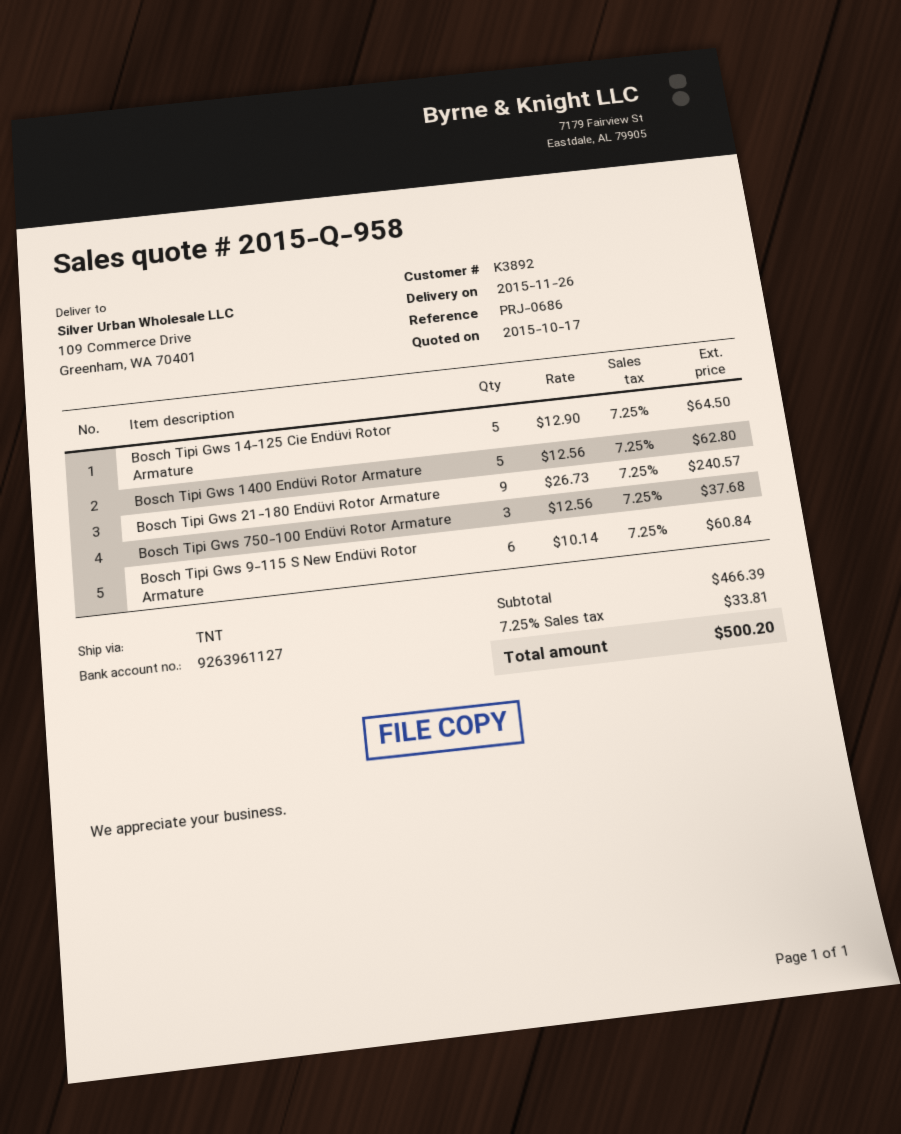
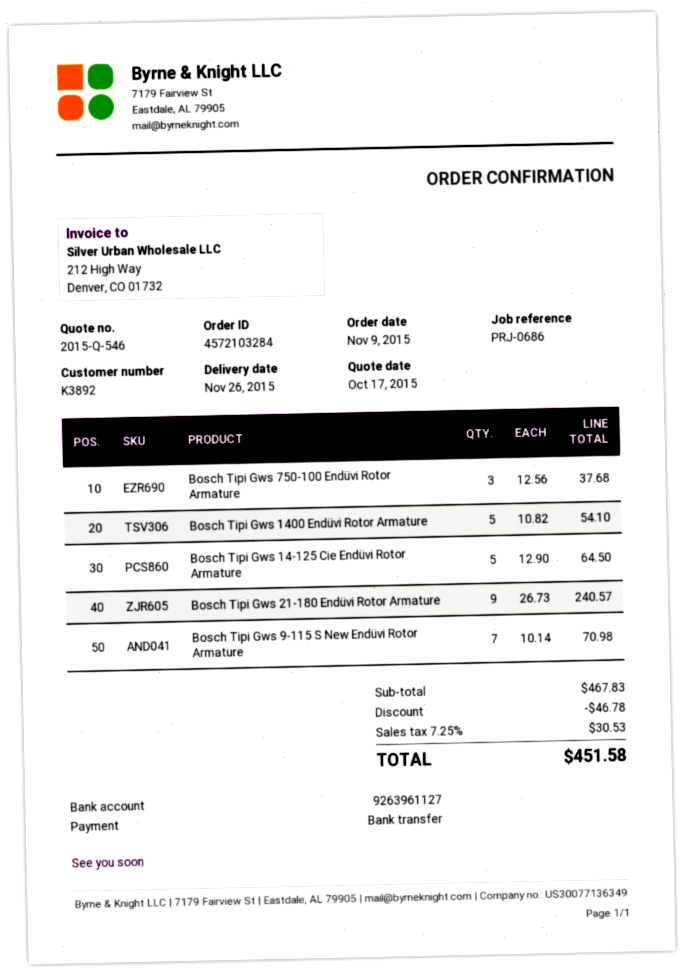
quote number: 2015-Q-958 -> 2015-Q-546
Bosch Tipi Gws 1400 Endüvi Rotor Armature: 5 x 12.56 = 62.80 -> 5 x 10.82 = 54.10
Bosch Tipi Gws 9-115 S New Endüvi Rotor Armature: 6 x 10.14 = 60.84 -> 7 x 10.14 = 70.98
subtotal: 466.39 -> 467.83
discount: none -> 46.78
tax: 7.25% = 33.81 -> 7.25% = 30.53
total: 500.20 -> 451.58

